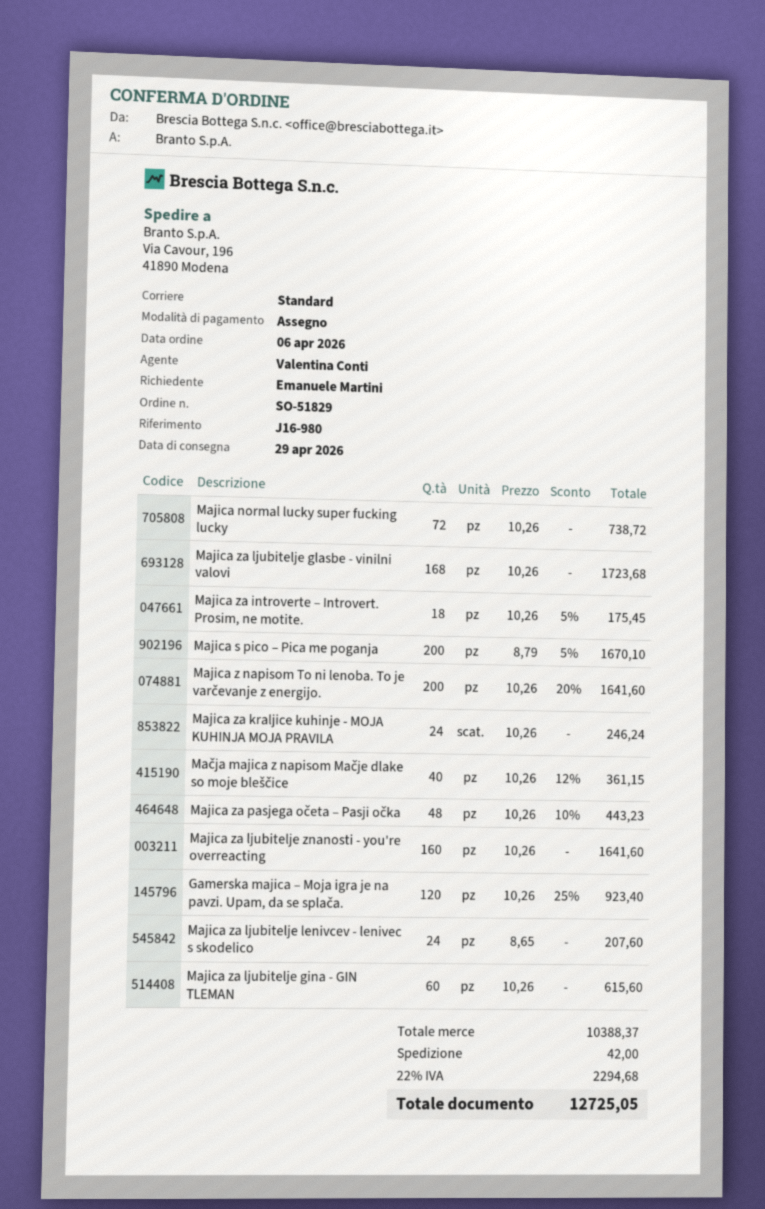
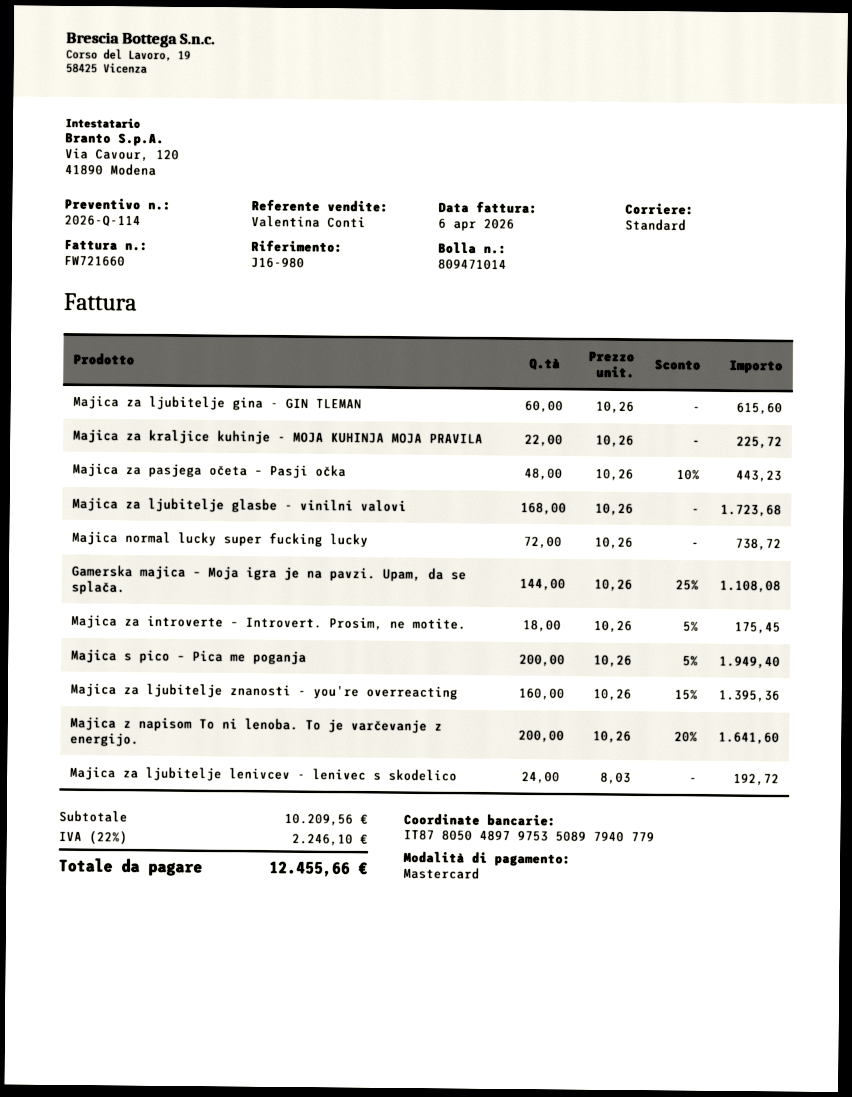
payment method: cheque -> Mastercard
Majica s pico – Pica me poganja: 200 x 8.79 - 5% = 1670.10 -> 200 x 10.26 - 5% = 1949.40
Majica za kraljice kuhinje - MOJA KUHINJA MOJA PRAVILA: 24 x 10.26 = 246.24 -> 22 x 10.26 = 225.72
Mačja majica z napisom Mačje dlake so moje bleščice: 40 x 10.26 - 12% = 361.15 -> none
Majica za ljubitelje znanosti - you're overreacting: 160 x 10.26 = 1641.60 -> 160 x 10.26 - 15% = 1395.36
Gamerska majica – Moja igra je na pavzi. Upam, da se splača.: 120 x 10.26 - 25% = 923.40 -> 144 x 10.26 - 25% = 1108.08
Majica za ljubitelje lenivcev - lenivec s skodelico: 24 x 8.65 = 207.60 -> 24 x 8.03 = 192.72
subtotal: 10388.37 -> 10209.56
shipping: 42.00 -> none
tax: 22% = 2294.68 -> 22% = 2246.10
total: 12725.05 -> 12455.66

